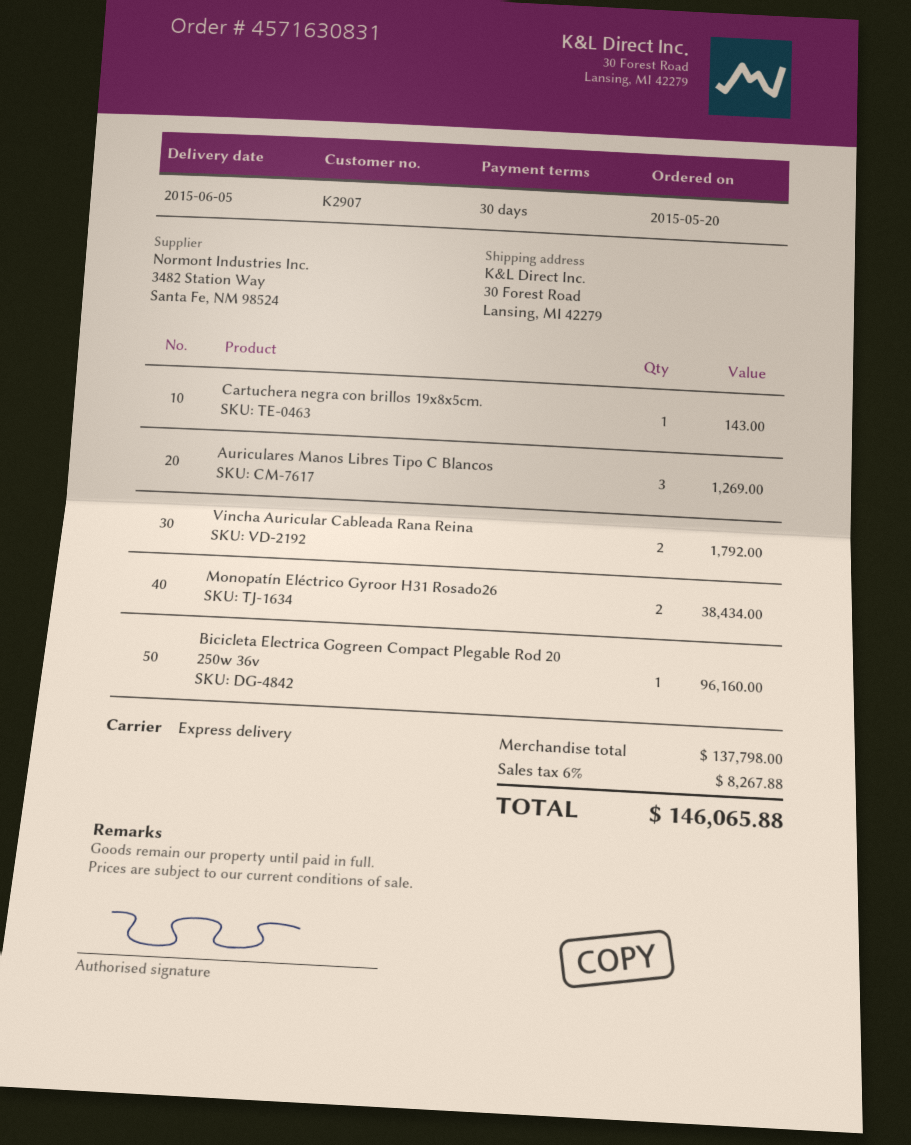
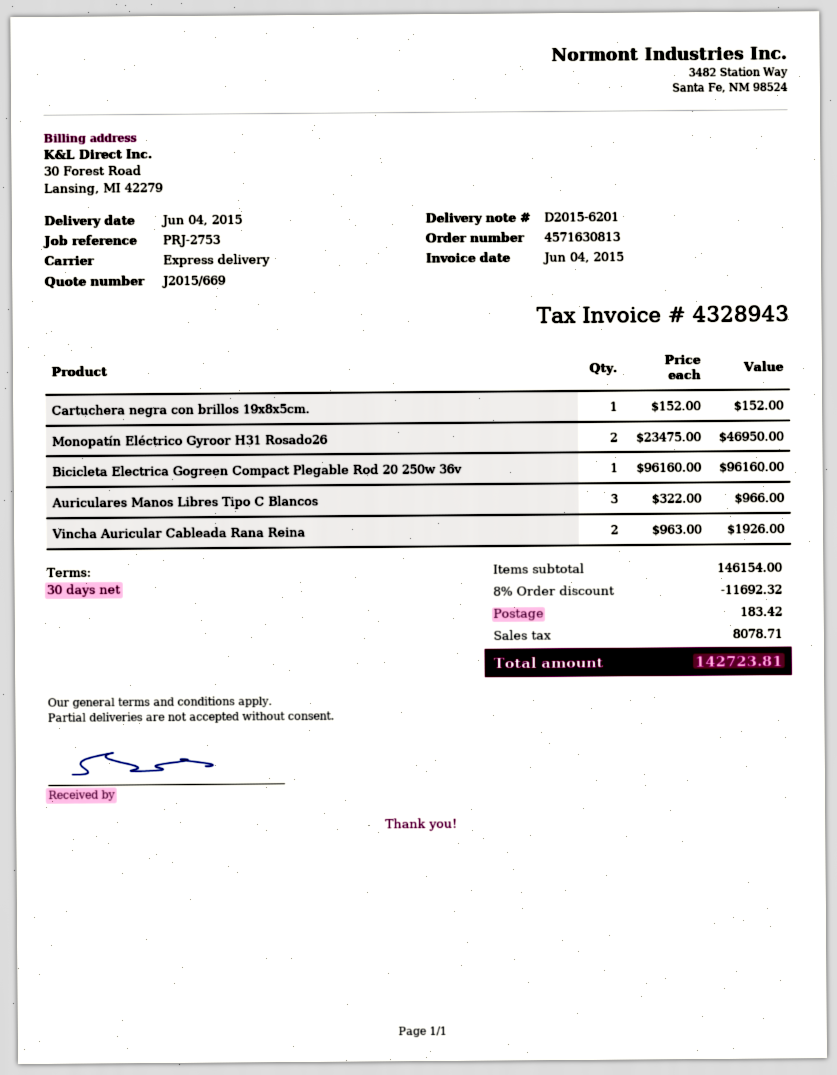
order number: 4571630831 -> 4571630813
delivery date: 2015-06-05 -> 2015-06-04
Cartuchera negra con brillos 19x8x5cm.: 1 for 143.00 -> 1 for 152.00
Auriculares Manos Libres Tipo C Blancos: 3 for 1269.00 -> 3 for 966.00
Vincha Auricular Cableada Rana Reina: 2 for 1792.00 -> 2 for 1926.00
Monopatín Eléctrico Gyroor H31 Rosado26: 2 for 38434.00 -> 2 for 46950.00
subtotal: 137798.00 -> 146154.00
discount: none -> 8% = 11692.32
shipping: none -> 183.42
tax: 8267.88 -> 8078.71
total: 146065.88 -> 142723.81

